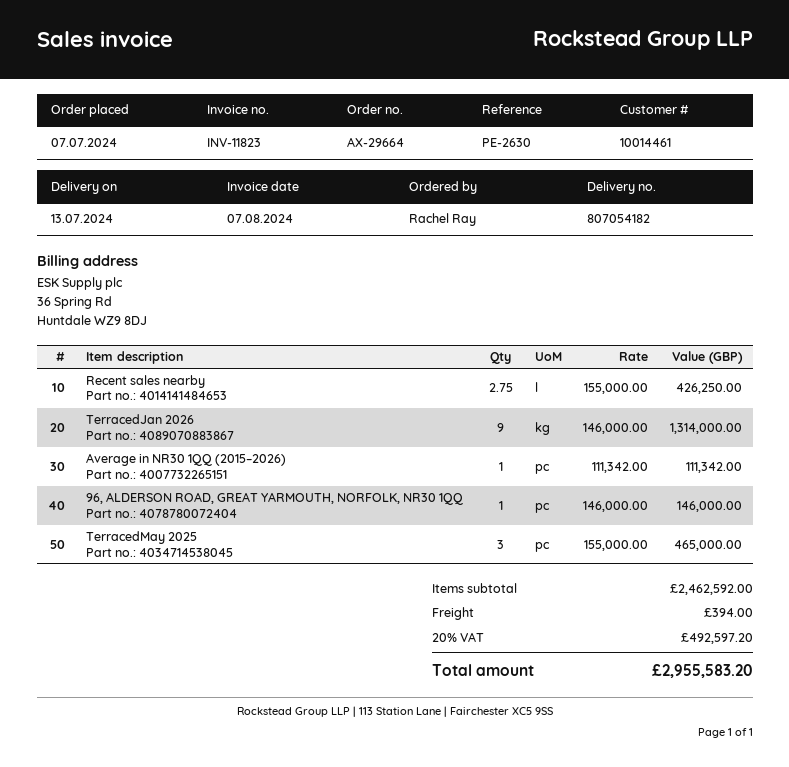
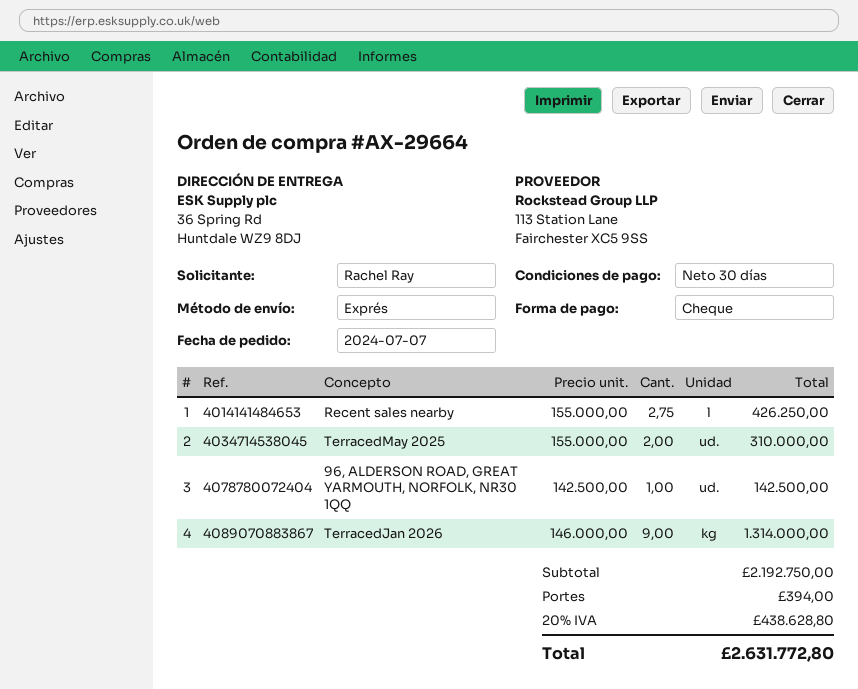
Average in NR30 1QQ (2015–2026): 1 x 111342.00 = 111342.00 -> none
96, ALDERSON ROAD, GREAT YARMOUTH, NORFOLK, NR30 1QQ: 1 x 146000.00 = 146000.00 -> 1 x 142500.00 = 142500.00
TerracedMay 2025: 3 x 155000.00 = 465000.00 -> 2 x 155000.00 = 310000.00
subtotal: 2462592.00 -> 2192750.00
tax: 20% = 492597.20 -> 20% = 438628.80
total: 2955583.20 -> 2631772.80

